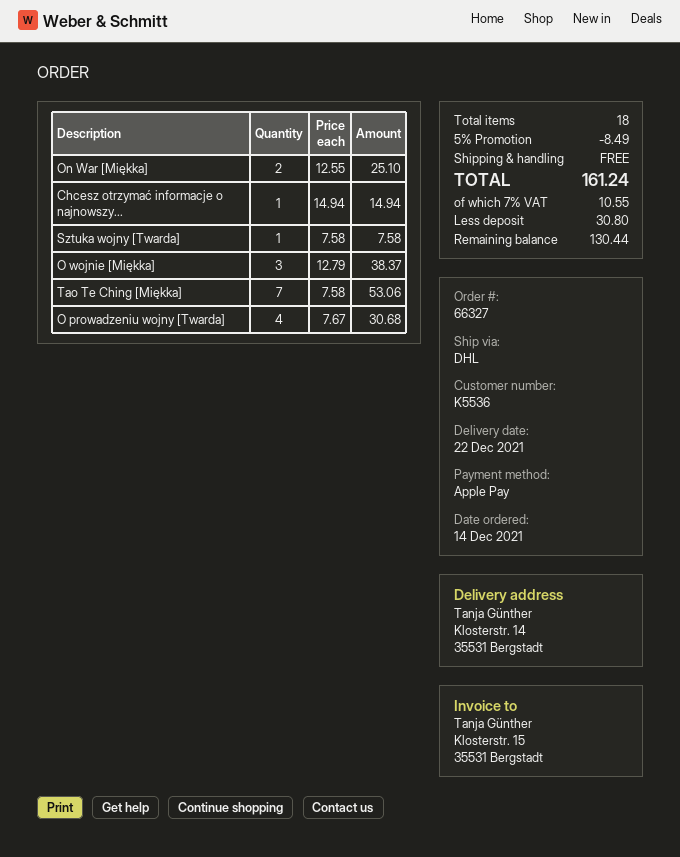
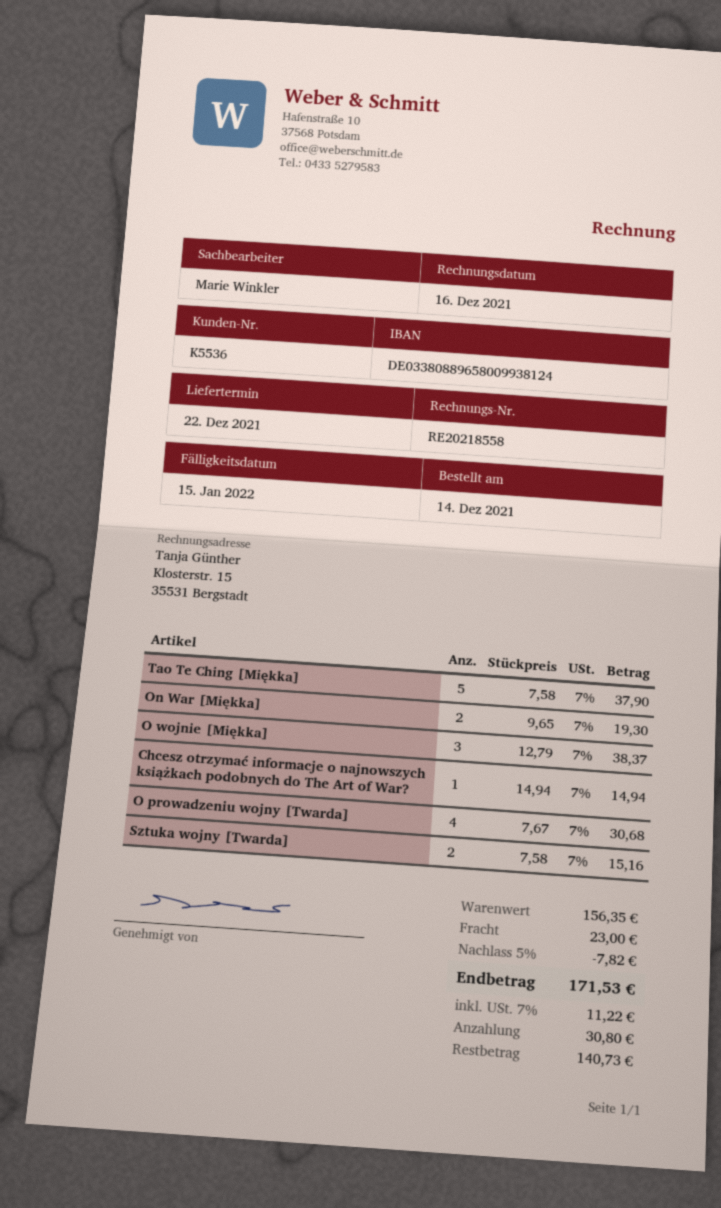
On War [Miękka]: 2 x 12.55 = 25.10 -> 2 x 9.65 = 19.30
Sztuka wojny [Twarda]: 1 x 7.58 = 7.58 -> 2 x 7.58 = 15.16
Tao Te Ching [Miękka]: 7 x 7.58 = 53.06 -> 5 x 7.58 = 37.90
discount: 5% = 8.49 -> 5% = 7.82
shipping: 0.00 -> 23.00
tax: 7% = 10.55 -> 7% = 11.22
total: 161.24 -> 171.53
balance: 130.44 -> 140.73

